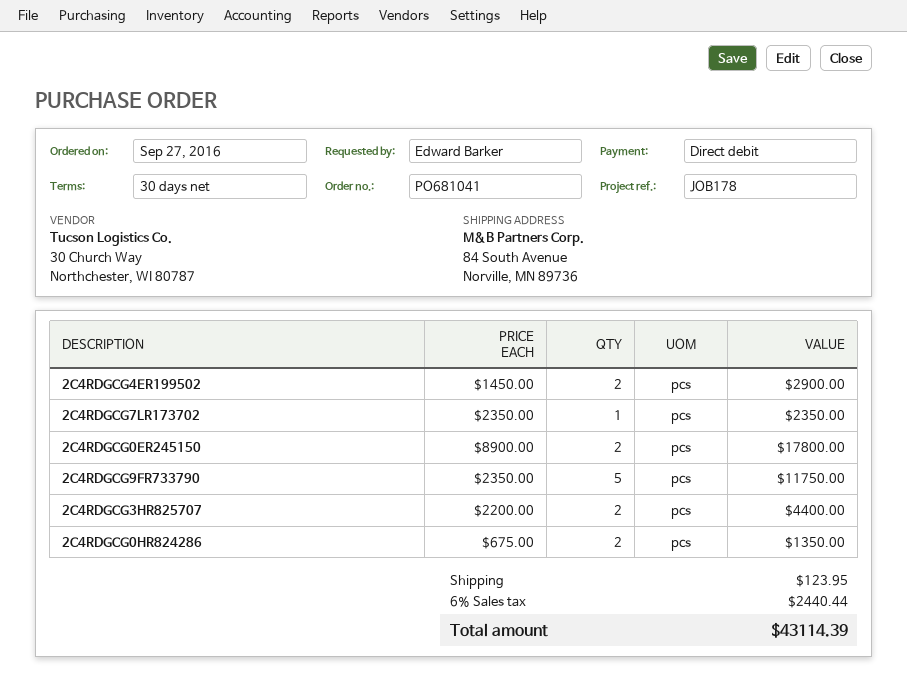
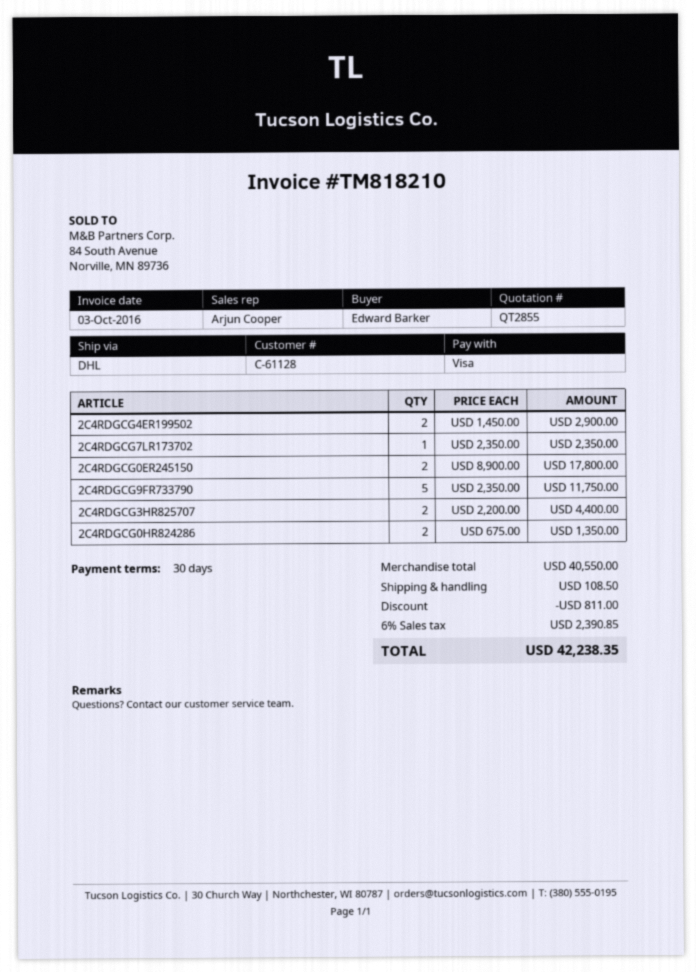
payment method: direct debit -> Visa
discount: none -> 811.00
shipping: 123.95 -> 108.50
tax: 6% = 2440.44 -> 6% = 2390.85
total: 43114.39 -> 42238.35

